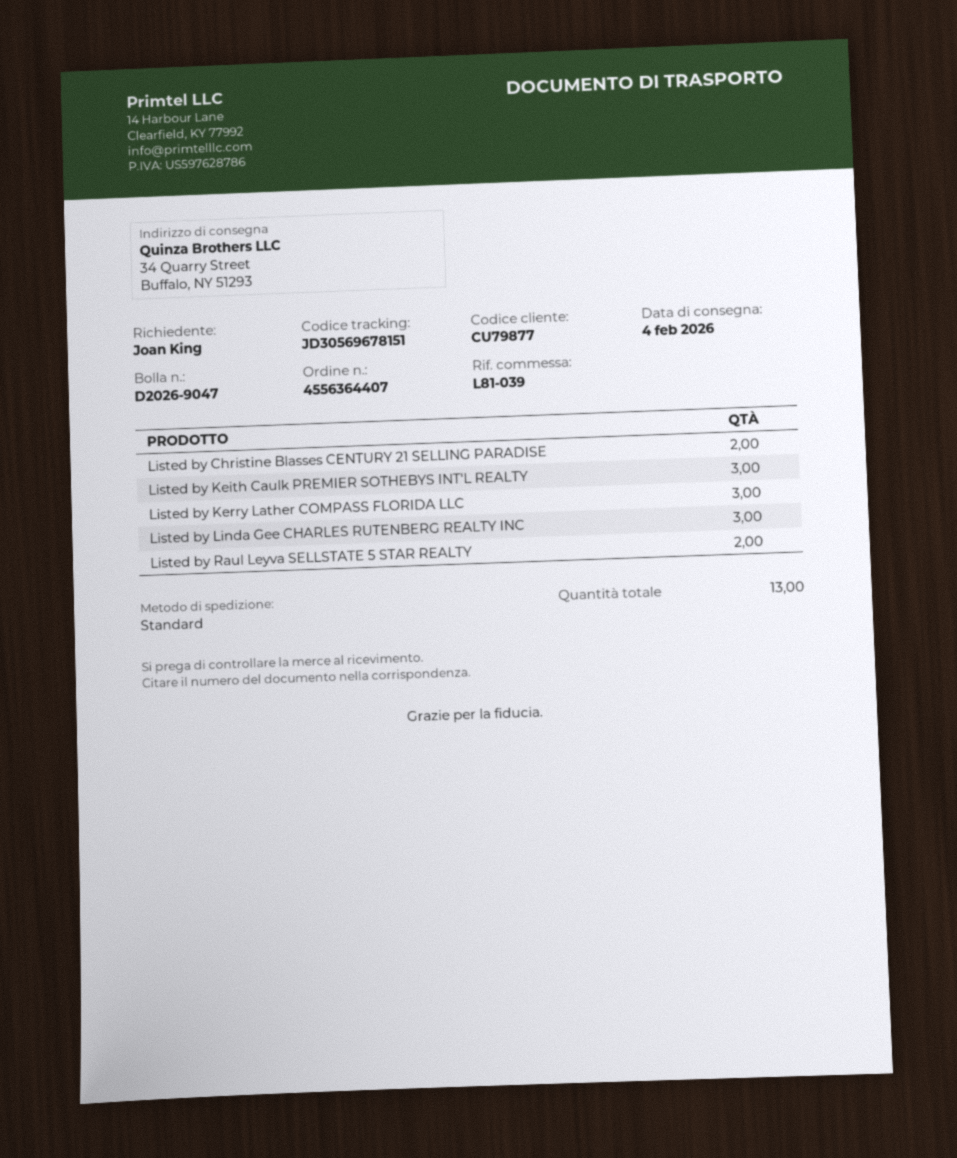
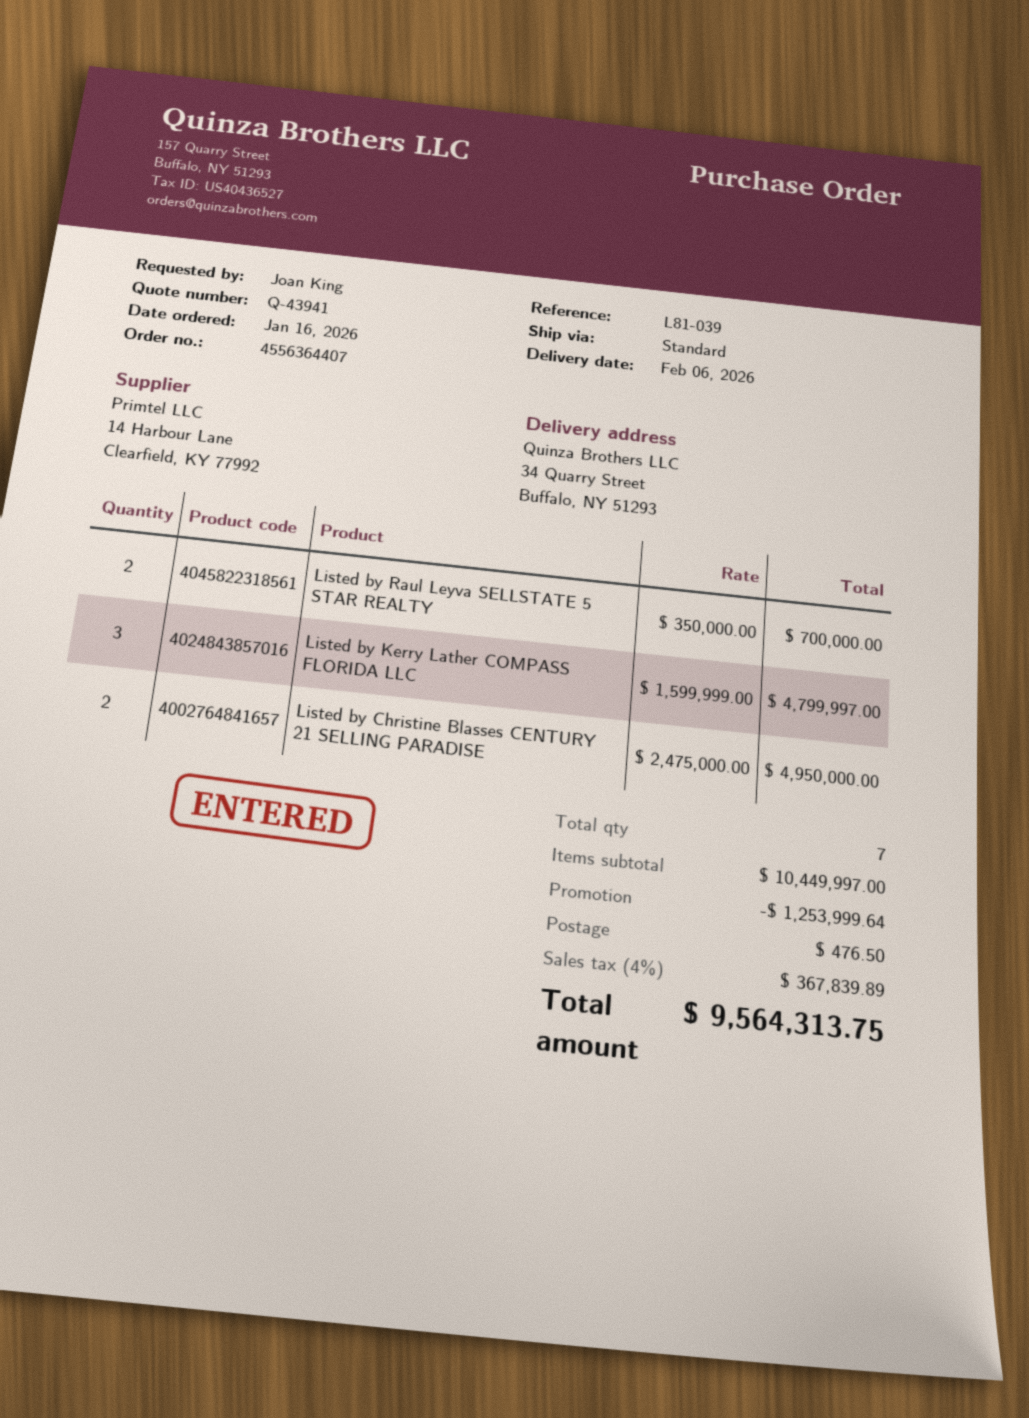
delivery date: 2026-02-04 -> 2026-02-06
Listed by Keith Caulk PREMIER SOTHEBYS INT'L REALTY: 3 -> none
Listed by Linda Gee CHARLES RUTENBERG REALTY INC: 3 -> none
total quantity: 13 -> 7

